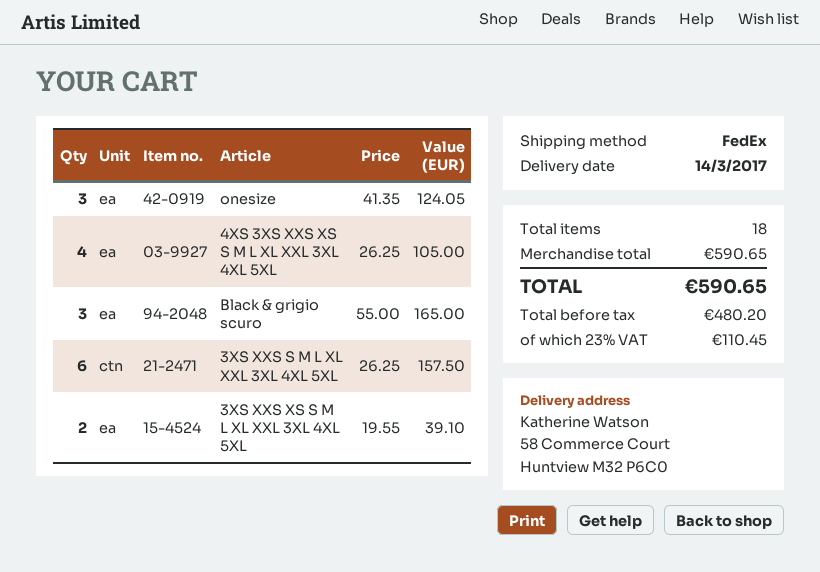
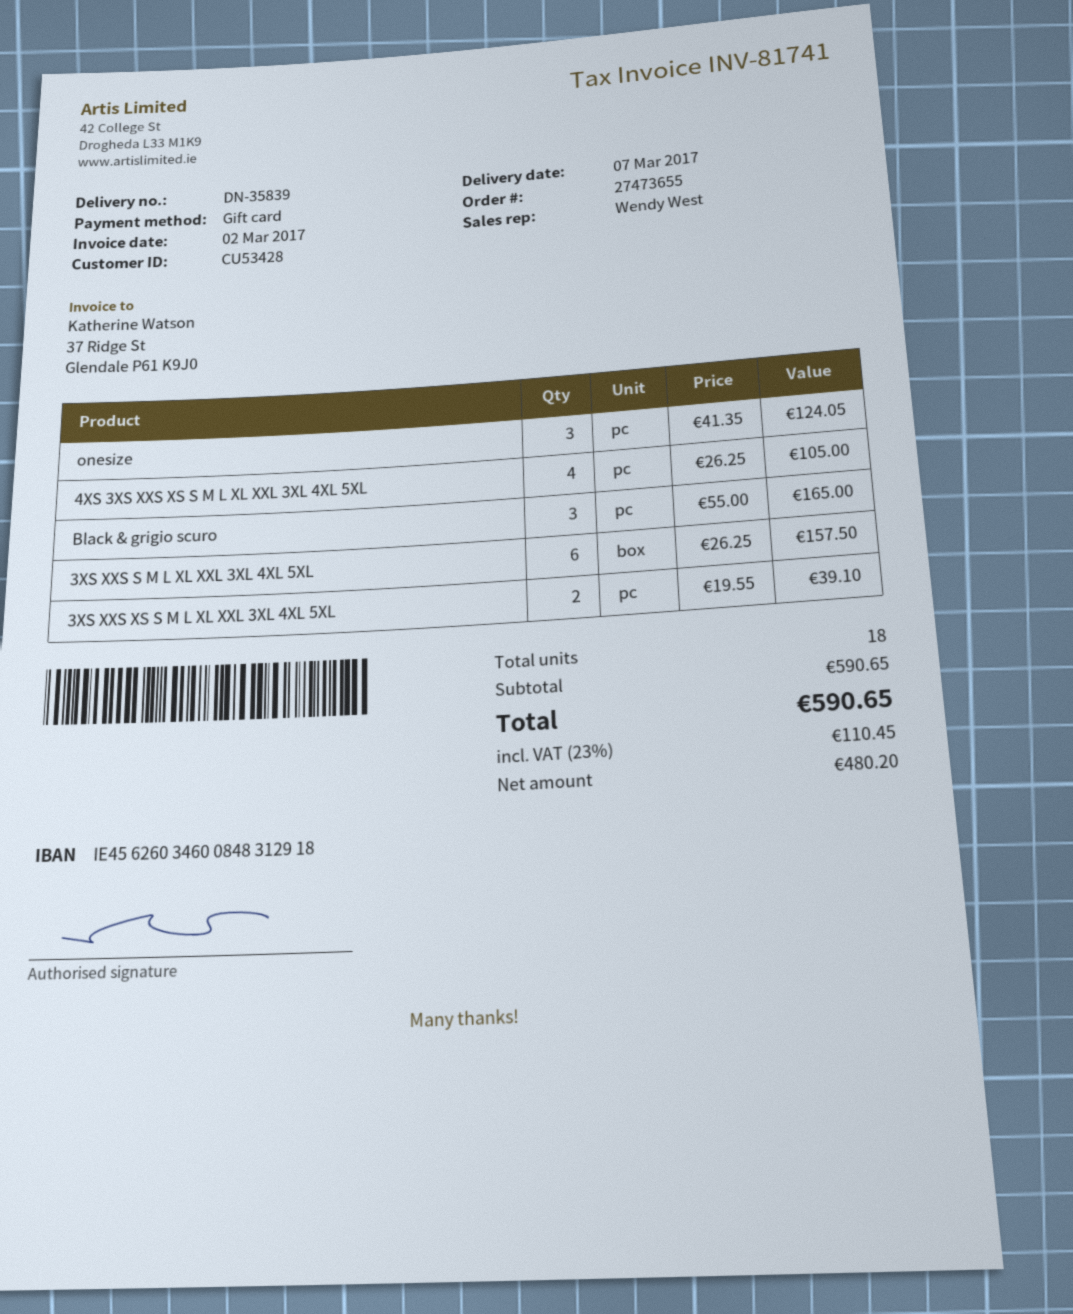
delivery date: 2017-03-14 -> 2017-03-07

